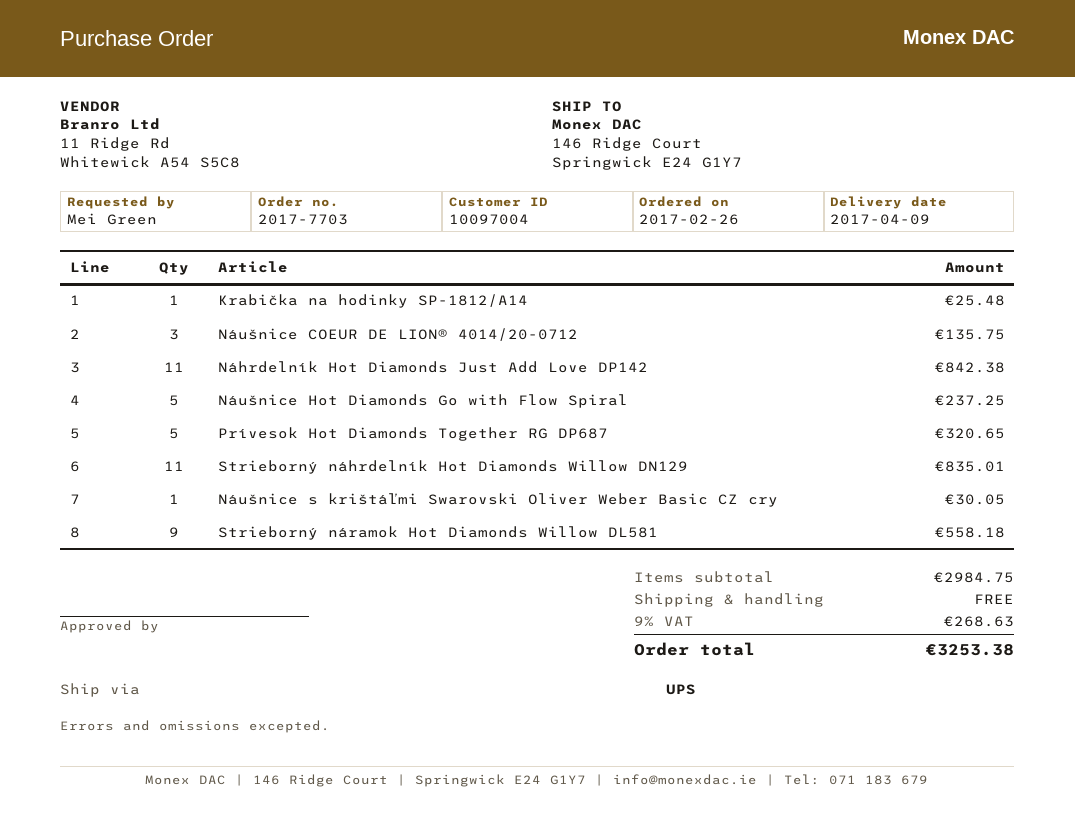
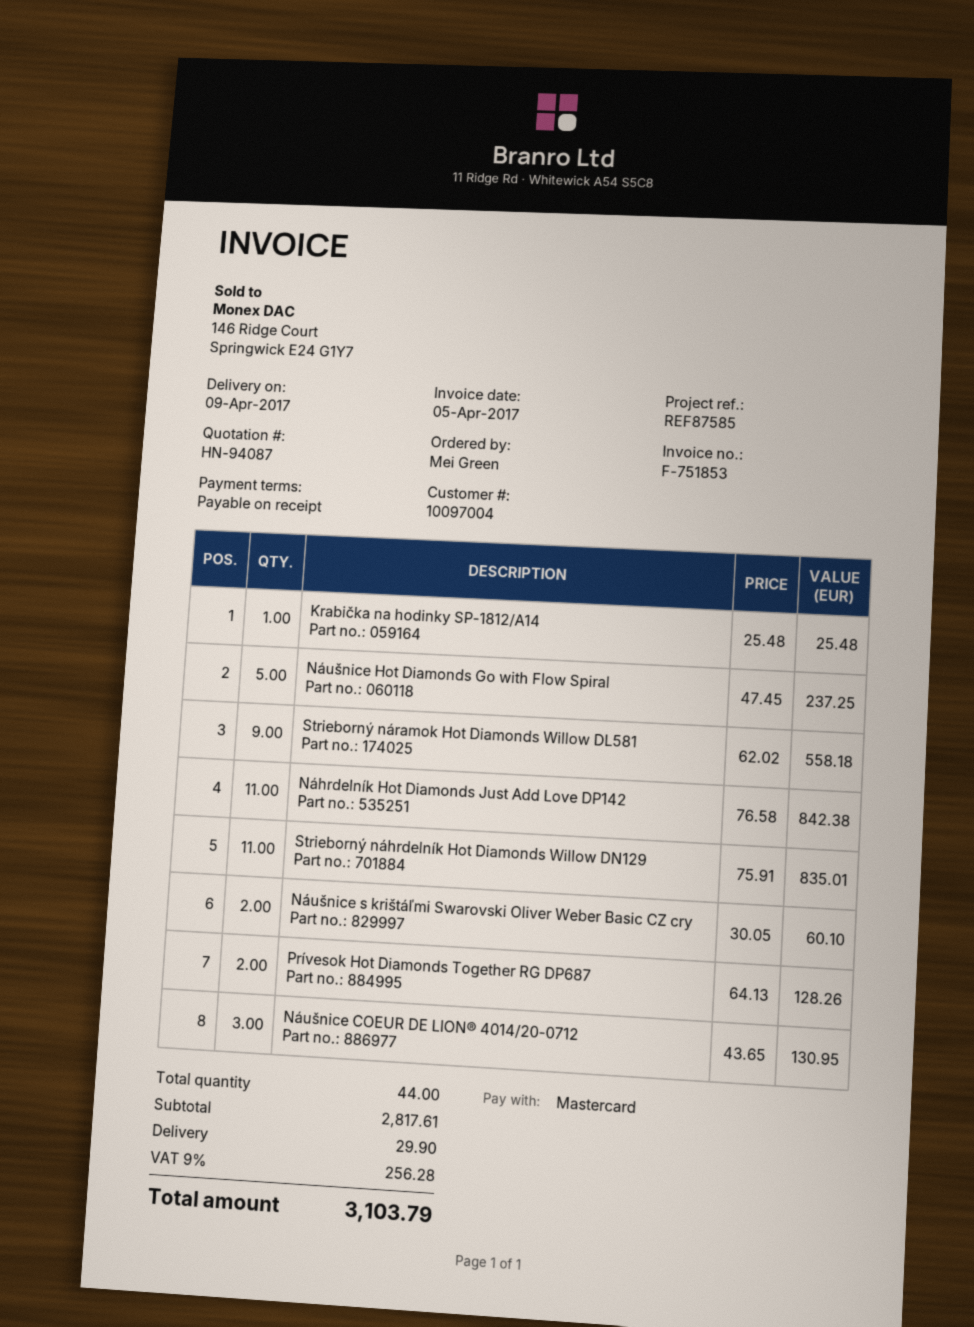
Náušnice COEUR DE LION® 4014/20-0712: 3 for 135.75 -> 3 for 130.95
Prívesok Hot Diamonds Together RG DP687: 5 for 320.65 -> 2 for 128.26
Náušnice s krištáľmi Swarovski Oliver Weber Basic CZ cry: 1 for 30.05 -> 2 for 60.10
subtotal: 2984.75 -> 2817.61
shipping: 0.00 -> 29.90
tax: 9% = 268.63 -> 9% = 256.28
total: 3253.38 -> 3103.79

